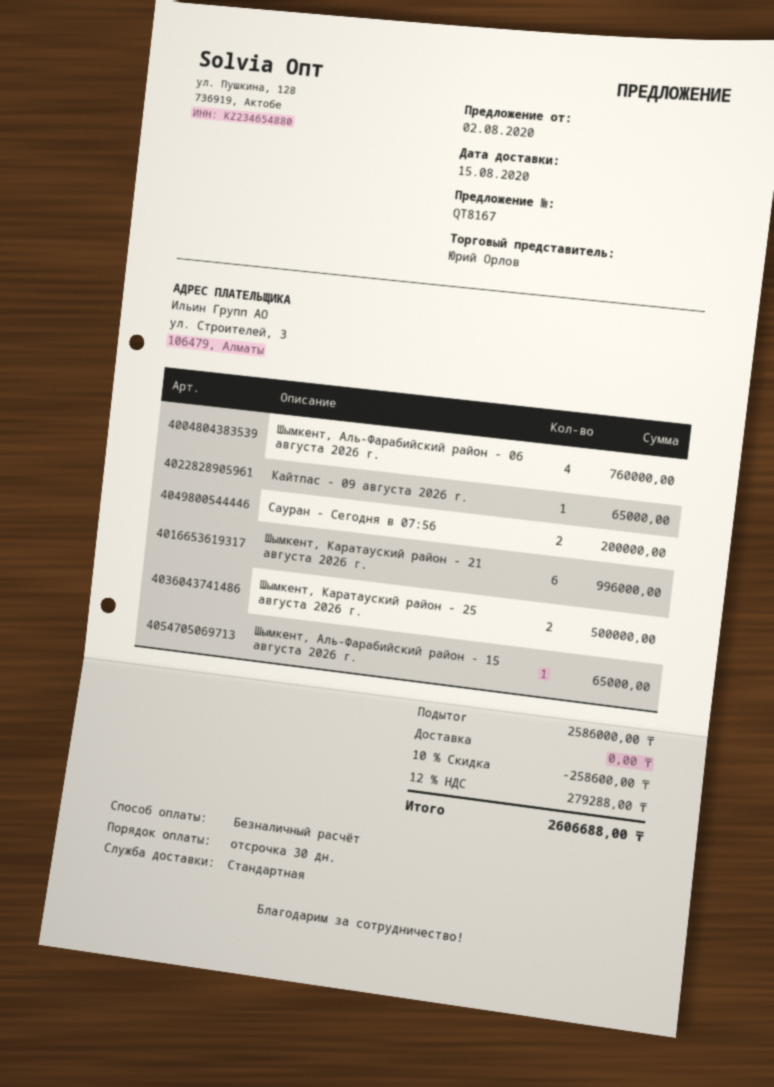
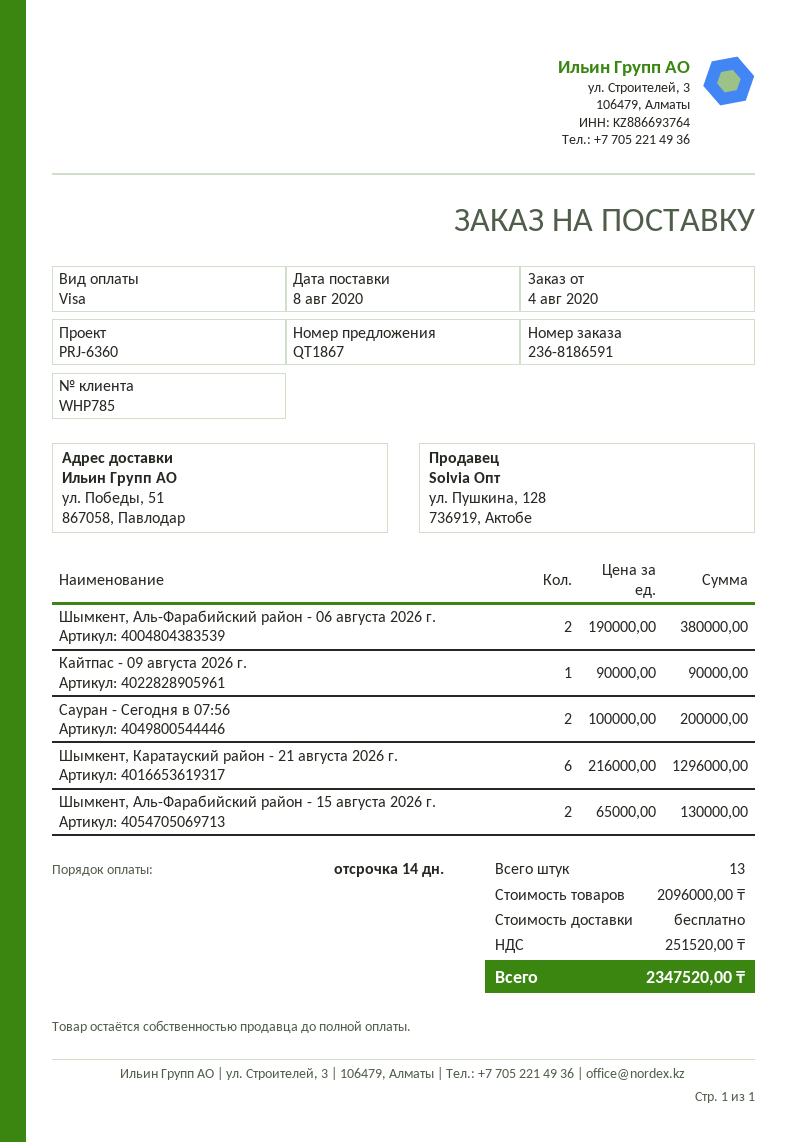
quote number: QT8167 -> QT1867
delivery date: 2020-08-15 -> 2020-08-08
payment terms: 30 days -> 14 days
payment method: bank transfer -> Visa
Шымкент, Аль-Фарабийский район - 06 августа 2026 г.: 4 for 760000.00 -> 2 for 380000.00
Кайтпас - 09 августа 2026 г.: 1 for 65000.00 -> 1 for 90000.00
Шымкент, Каратауский район - 21 августа 2026 г.: 6 for 996000.00 -> 6 for 1296000.00
Шымкент, Каратауский район - 25 августа 2026 г.: 2 for 500000.00 -> none
Шымкент, Аль-Фарабийский район - 15 августа 2026 г.: 1 for 65000.00 -> 2 for 130000.00
subtotal: 2586000.00 -> 2096000.00
discount: 10% = 258600.00 -> none
tax: 279288.00 -> 251520.00
total: 2606688.00 -> 2347520.00

